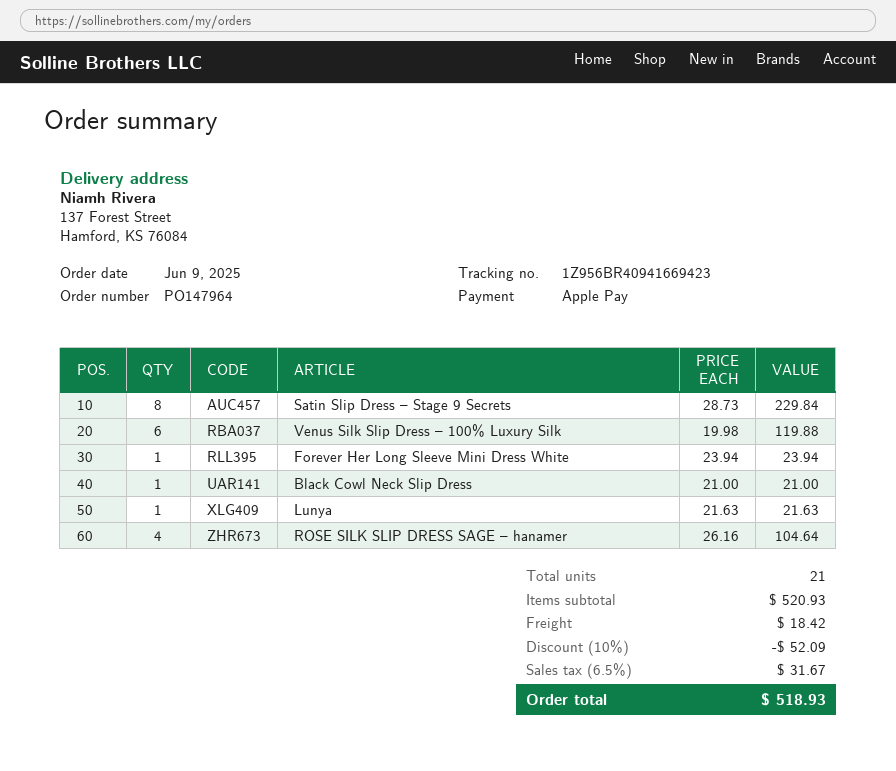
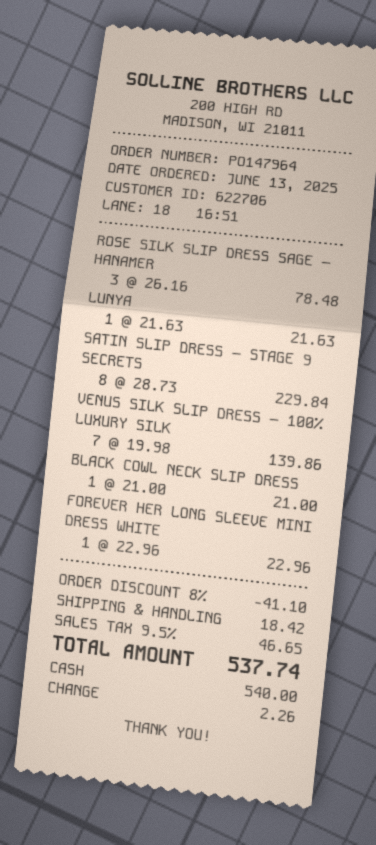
order date: 2025-06-09 -> 2025-06-13
payment method: Apple Pay -> cash
Venus Silk Slip Dress – 100% Luxury Silk: 6 x 19.98 = 119.88 -> 7 x 19.98 = 139.86
Forever Her Long Sleeve Mini Dress White: 1 x 23.94 = 23.94 -> 1 x 22.96 = 22.96
ROSE SILK SLIP DRESS SAGE – hanamer: 4 x 26.16 = 104.64 -> 3 x 26.16 = 78.48
discount: 10% = 52.09 -> 8% = 41.10
tax: 6.5% = 31.67 -> 9.5% = 46.65
total: 518.93 -> 537.74

